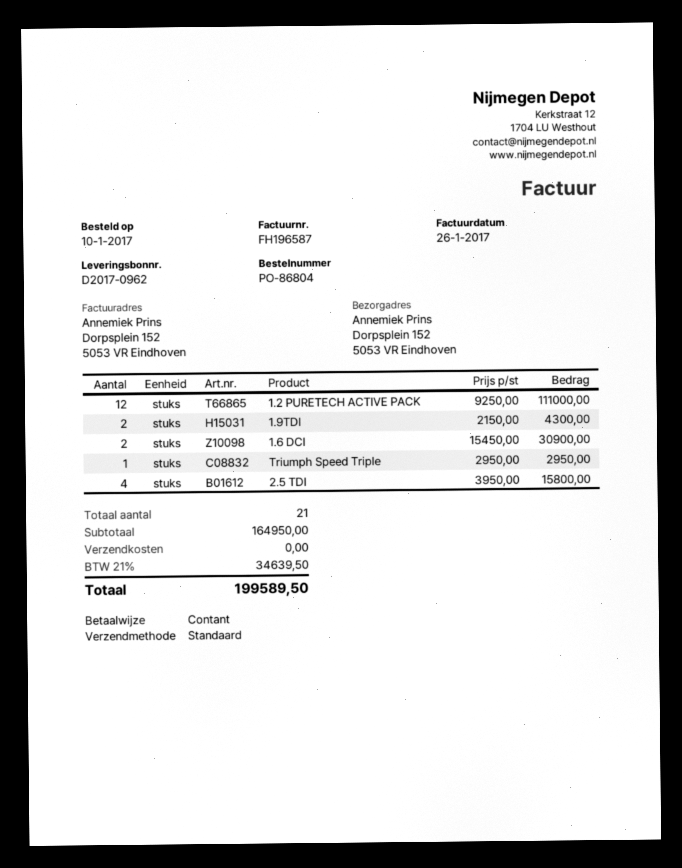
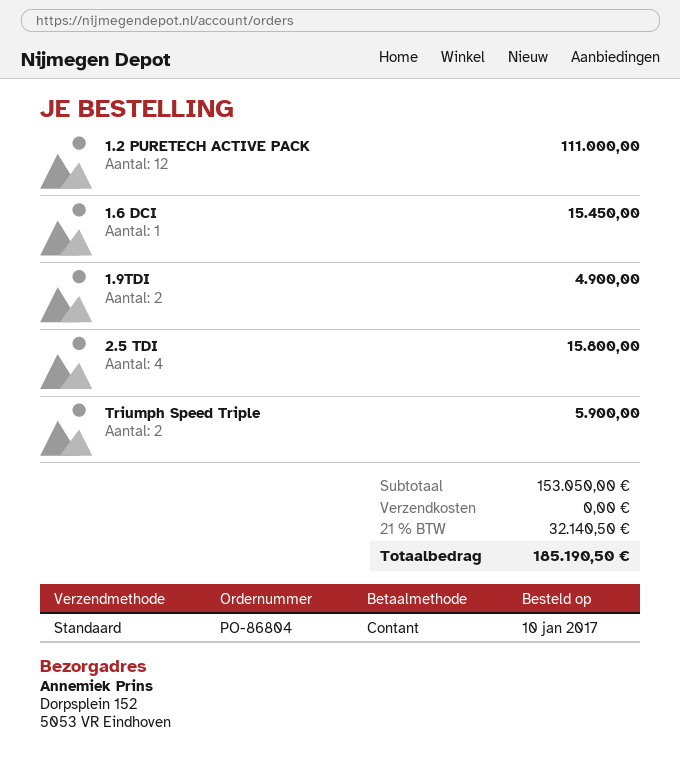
1.9TDI: 2 for 4300.00 -> 2 for 4900.00
1.6 DCI: 2 for 30900.00 -> 1 for 15450.00
Triumph Speed Triple: 1 for 2950.00 -> 2 for 5900.00
subtotal: 164950.00 -> 153050.00
tax: 21% = 34639.50 -> 21% = 32140.50
total: 199589.50 -> 185190.50

